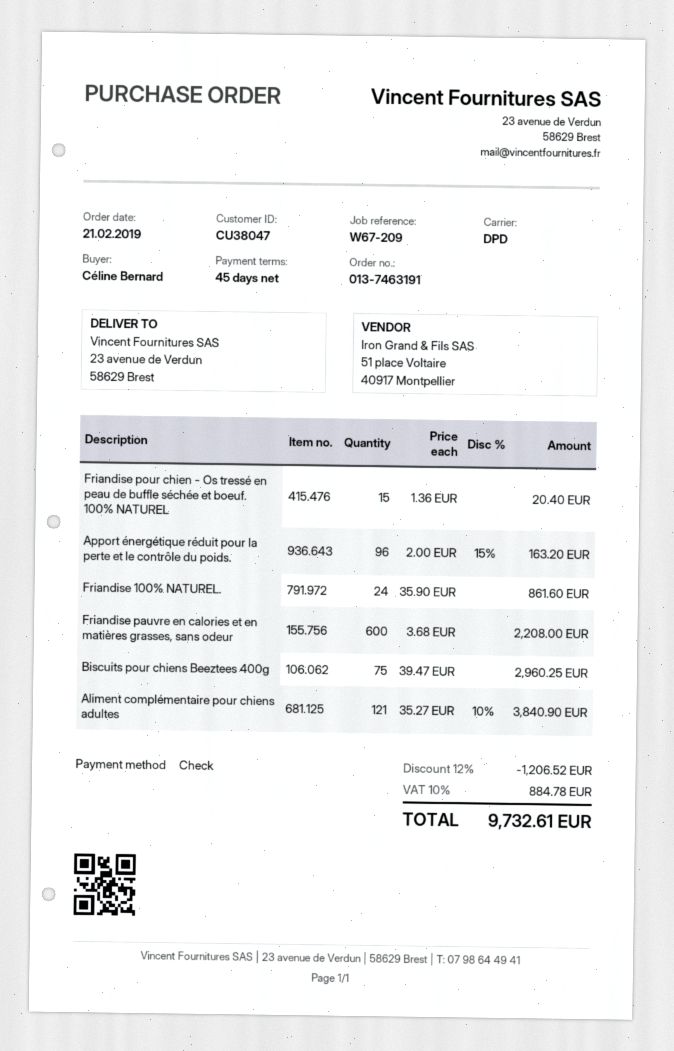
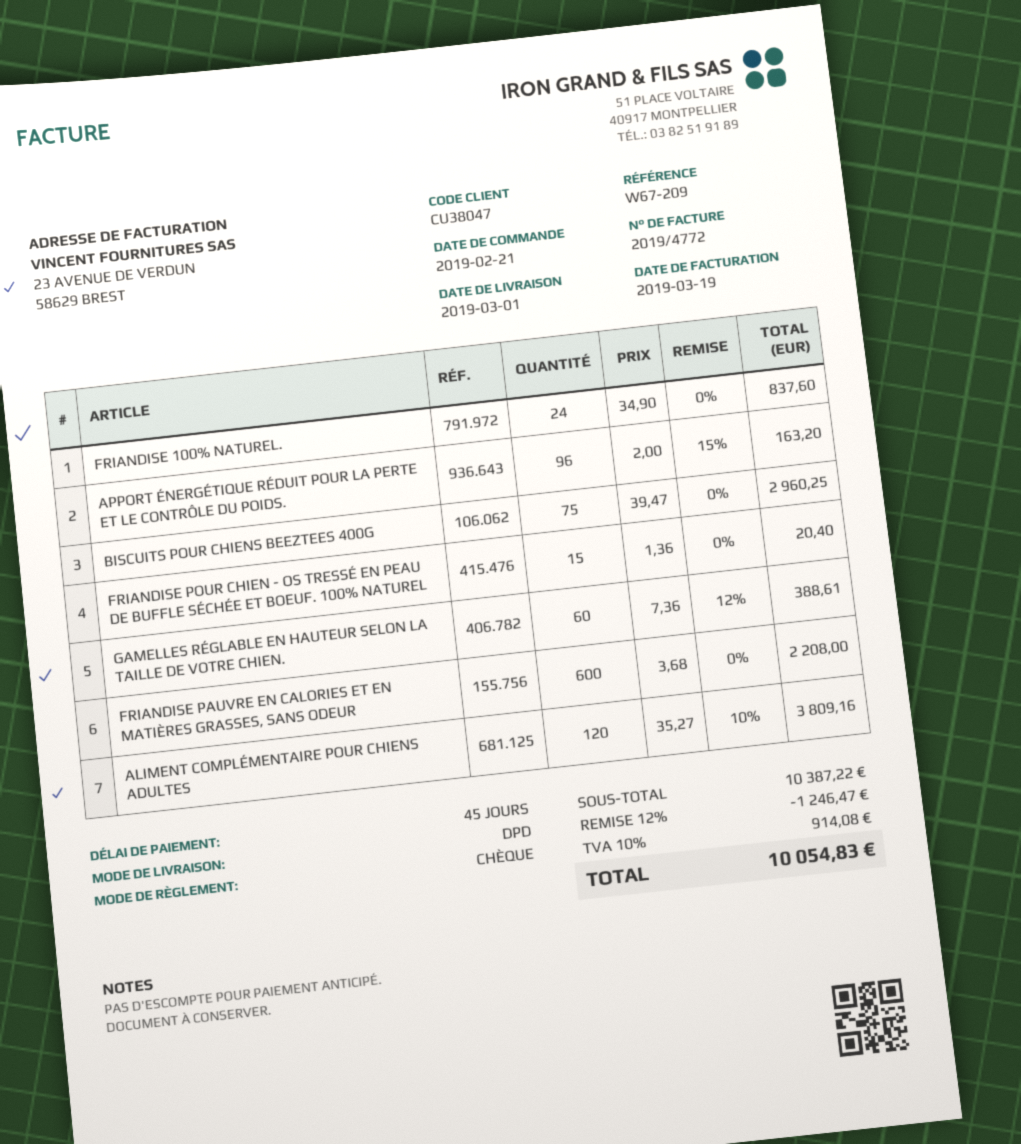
Friandise 100% NATUREL.: 24 x 35.90 = 861.60 -> 24 x 34.90 = 837.60
Aliment complémentaire pour chiens adultes: 121 x 35.27 - 10% = 3840.90 -> 120 x 35.27 - 10% = 3809.16
GAMELLES RÉGLABLE EN HAUTEUR SELON LA TAILLE DE VOTRE CHIEN.: none -> 60 x 7.36 - 12% = 388.61
discount: 12% = 1206.52 -> 12% = 1246.47
tax: 10% = 884.78 -> 10% = 914.08
total: 9732.61 -> 10054.83

